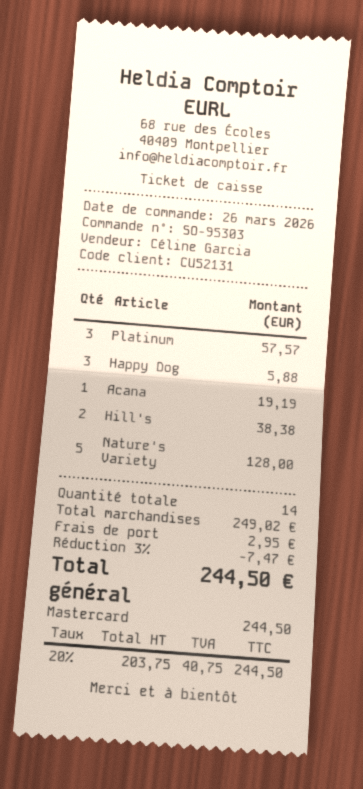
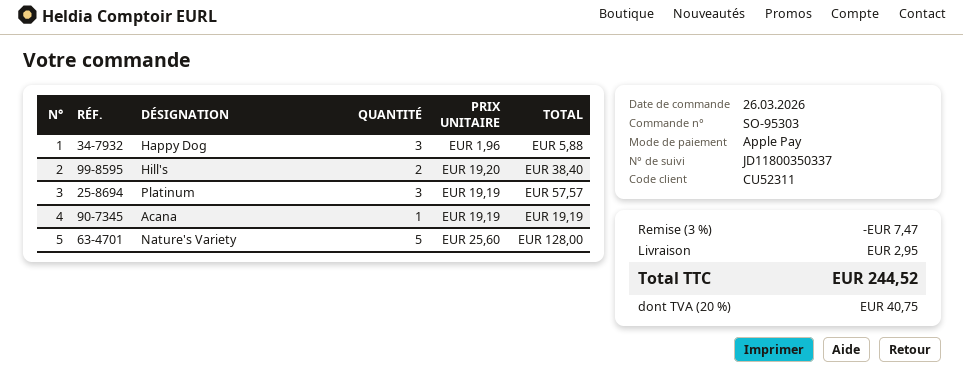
customer number: CU52131 -> CU52311
payment method: Mastercard -> Apple Pay
Hill's: 2 for 38.38 -> 2 for 38.40
total: 244.50 -> 244.52

